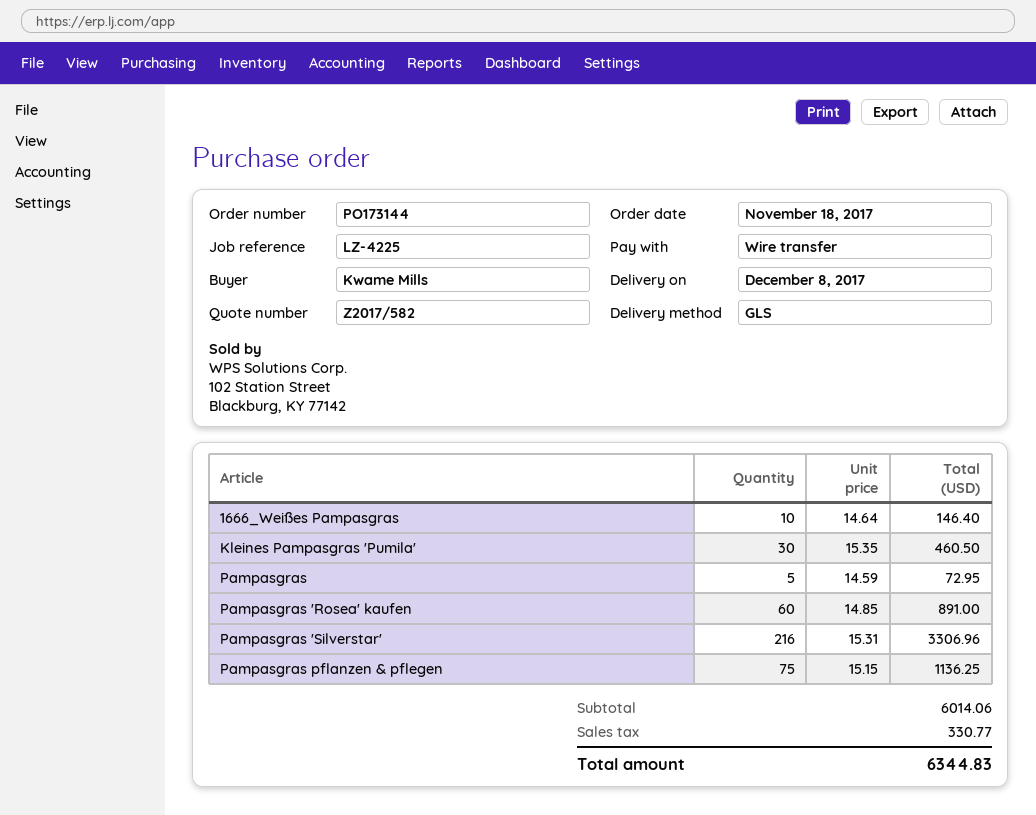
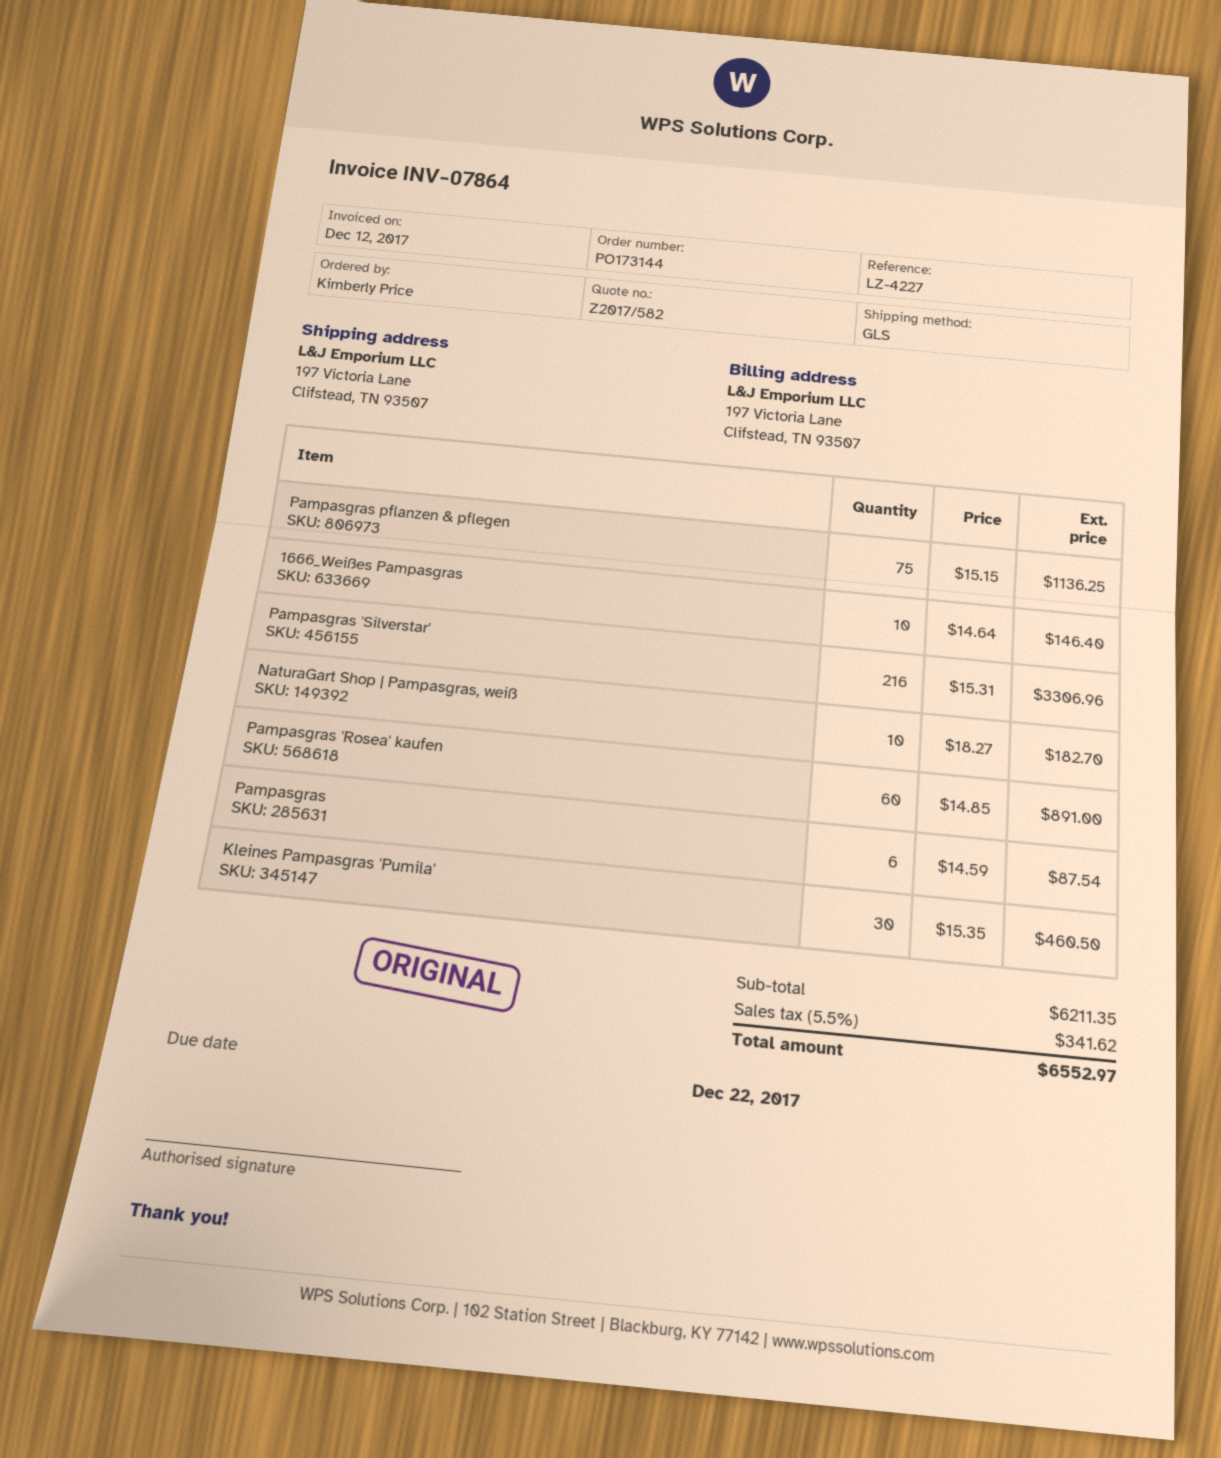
reference: LZ-4225 -> LZ-4227
ordered by: Kwame Mills -> Kimberly Price
Pampasgras: 5 x 14.59 = 72.95 -> 6 x 14.59 = 87.54
NaturaGart Shop | Pampasgras, weiß: none -> 10 x 18.27 = 182.70
subtotal: 6014.06 -> 6211.35
tax: 330.77 -> 341.62
total: 6344.83 -> 6552.97

